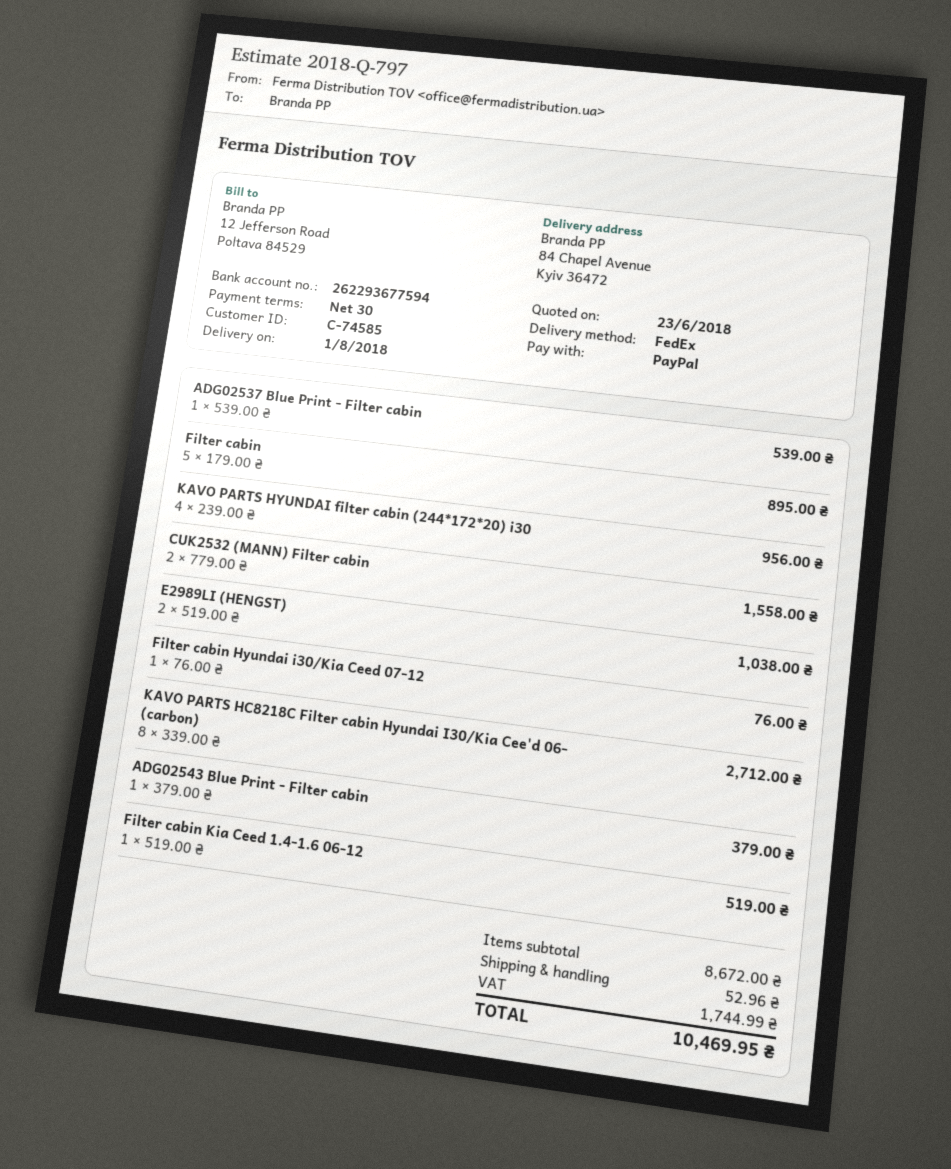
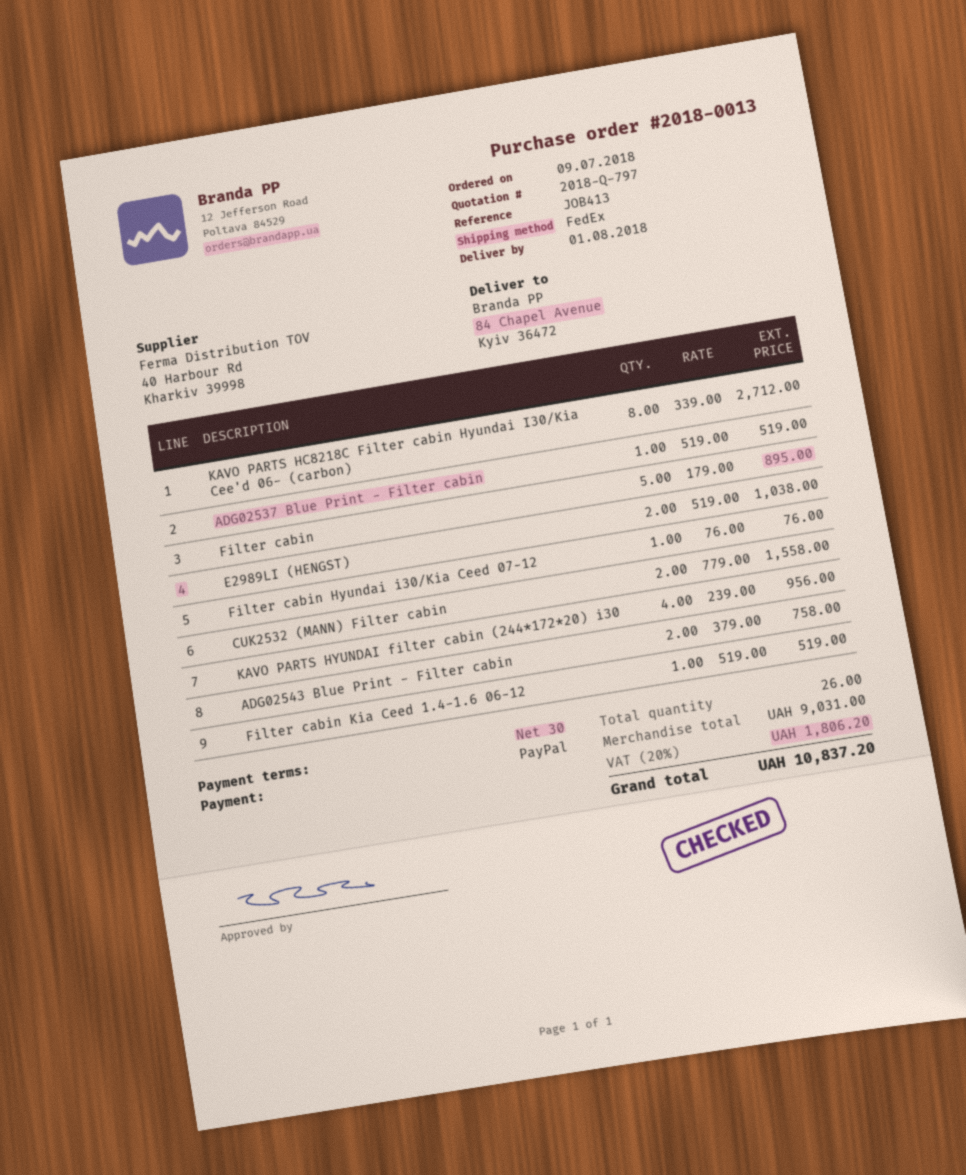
ADG02537 Blue Print - Filter cabin: 1 x 539.00 = 539.00 -> 1 x 519.00 = 519.00
ADG02543 Blue Print - Filter cabin: 1 x 379.00 = 379.00 -> 2 x 379.00 = 758.00
subtotal: 8672.00 -> 9031.00
shipping: 52.96 -> none
tax: 1744.99 -> 1806.20
total: 10469.95 -> 10837.20

